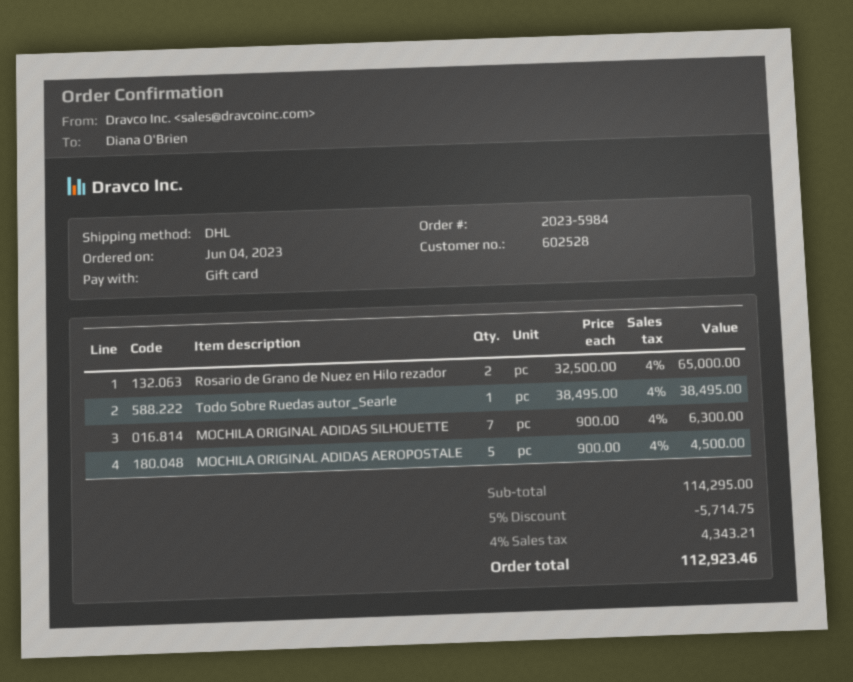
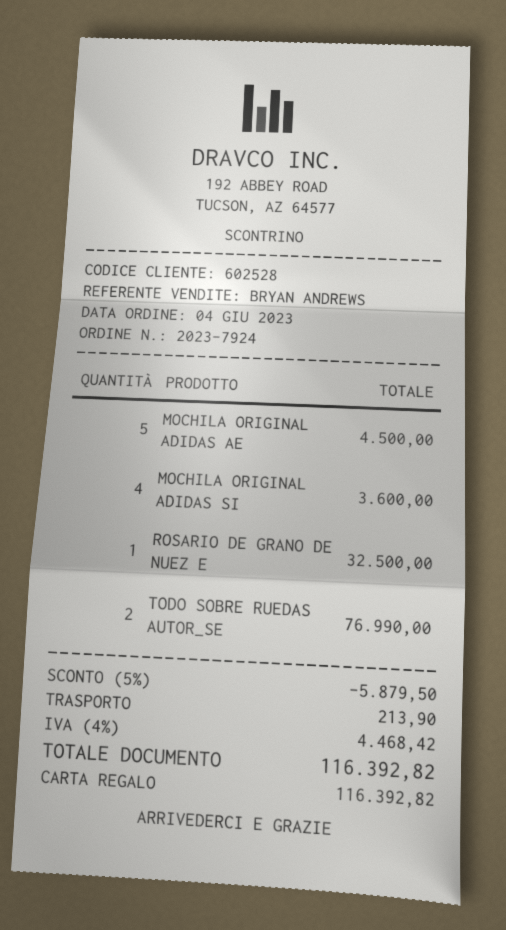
order number: 2023-5984 -> 2023-7924
Rosario de Grano de Nuez en Hilo rezador: 2 for 65000.00 -> 1 for 32500.00
Todo Sobre Ruedas autor_Searle: 1 for 38495.00 -> 2 for 76990.00
MOCHILA ORIGINAL ADIDAS SILHOUETTE: 7 for 6300.00 -> 4 for 3600.00
discount: 5% = 5714.75 -> 5% = 5879.50
shipping: none -> 213.90
tax: 4% = 4343.21 -> 4% = 4468.42
total: 112923.46 -> 116392.82

